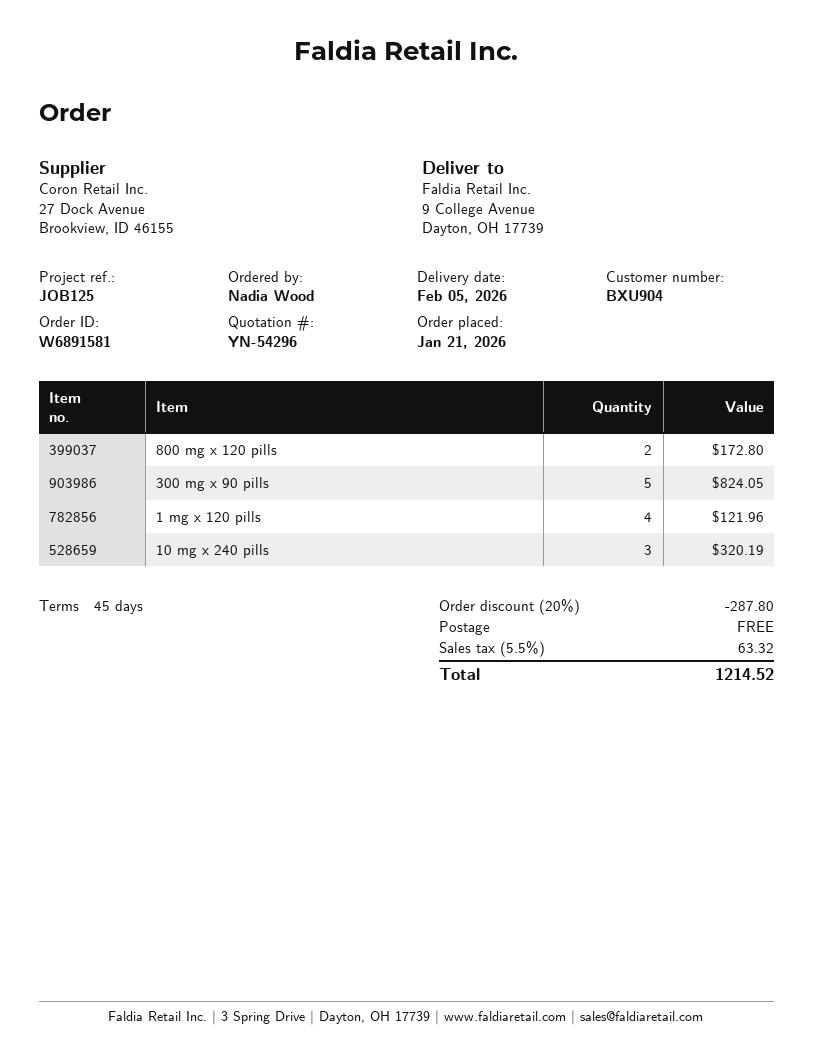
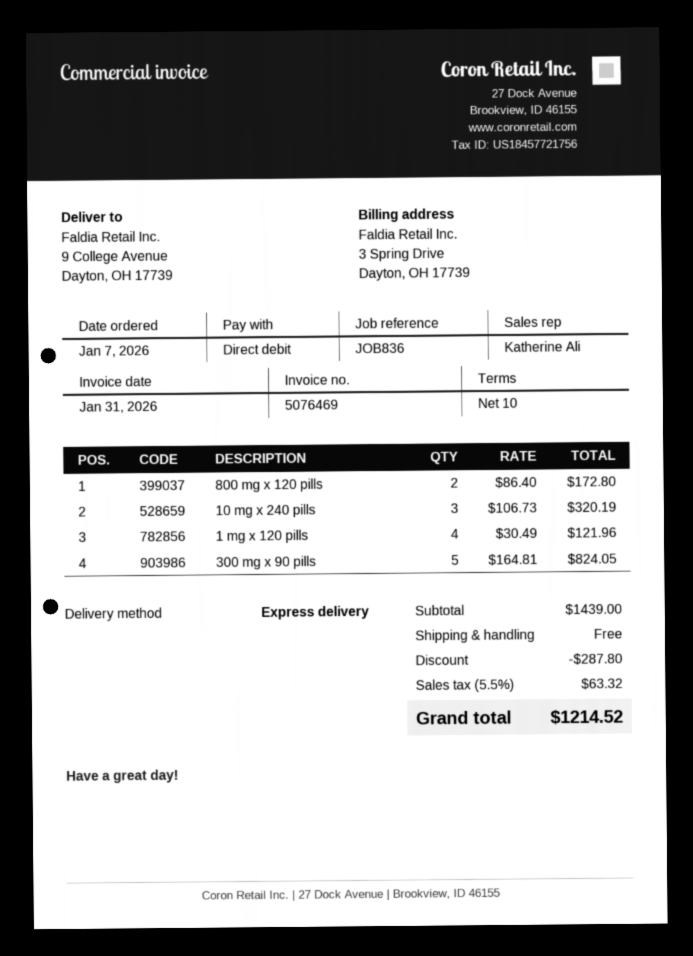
order date: 2026-01-21 -> 2026-01-07
payment terms: 45 days -> 10 days
reference: JOB125 -> JOB836

